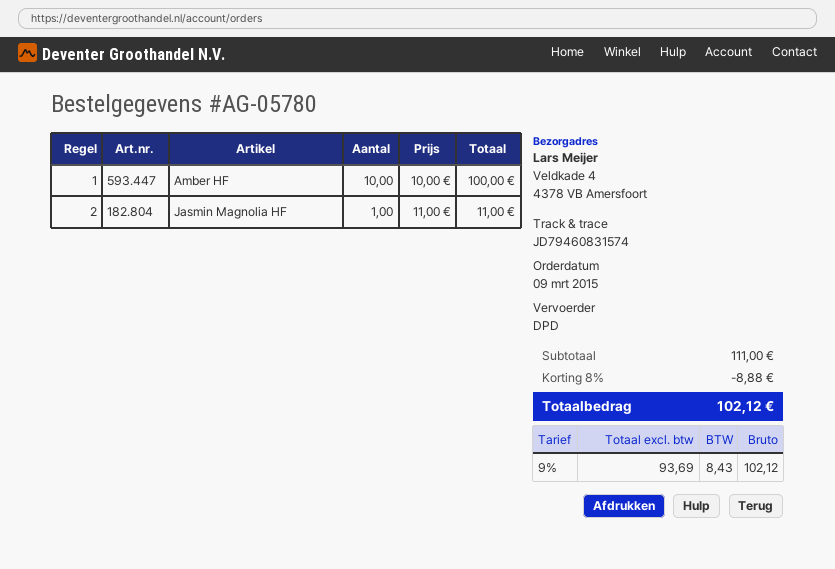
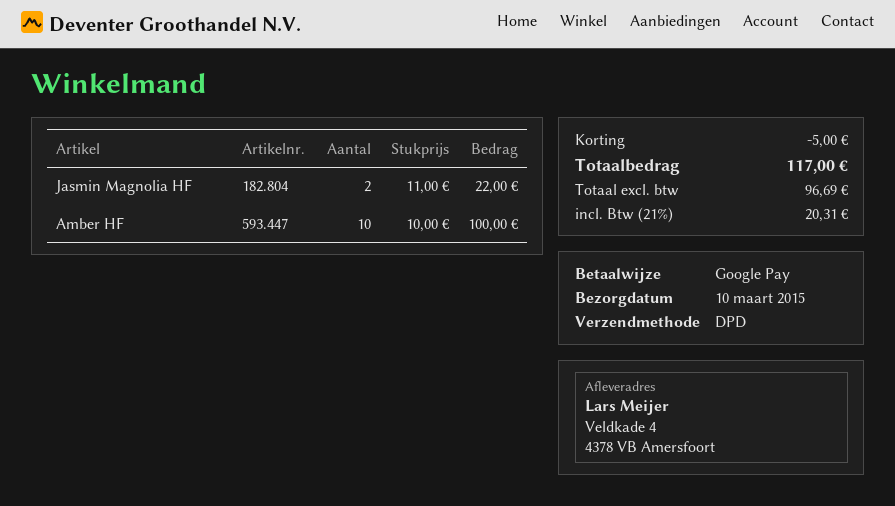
Jasmin Magnolia HF: 1 x 11.00 = 11.00 -> 2 x 11.00 = 22.00
discount: 8.88 -> 5.00
net: 93.69 -> 96.69
tax: 9% = 8.43 -> 21% = 20.31
total: 102.12 -> 117.00

